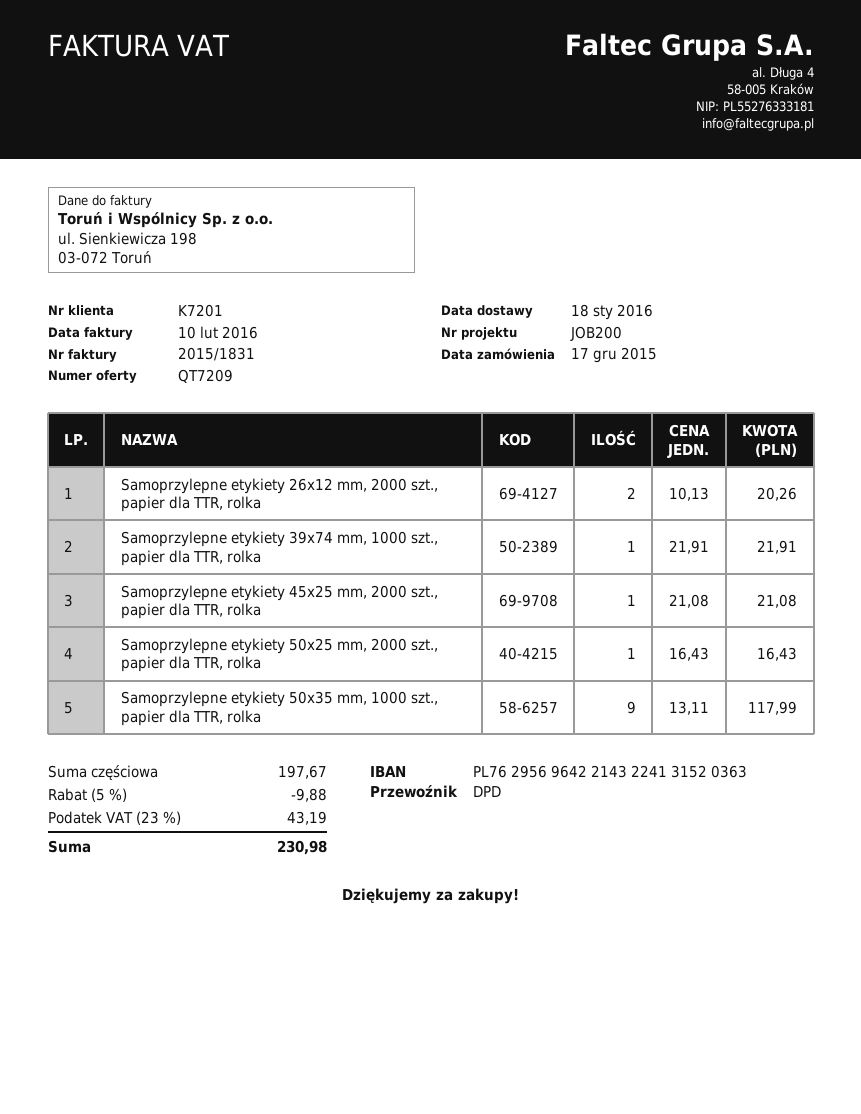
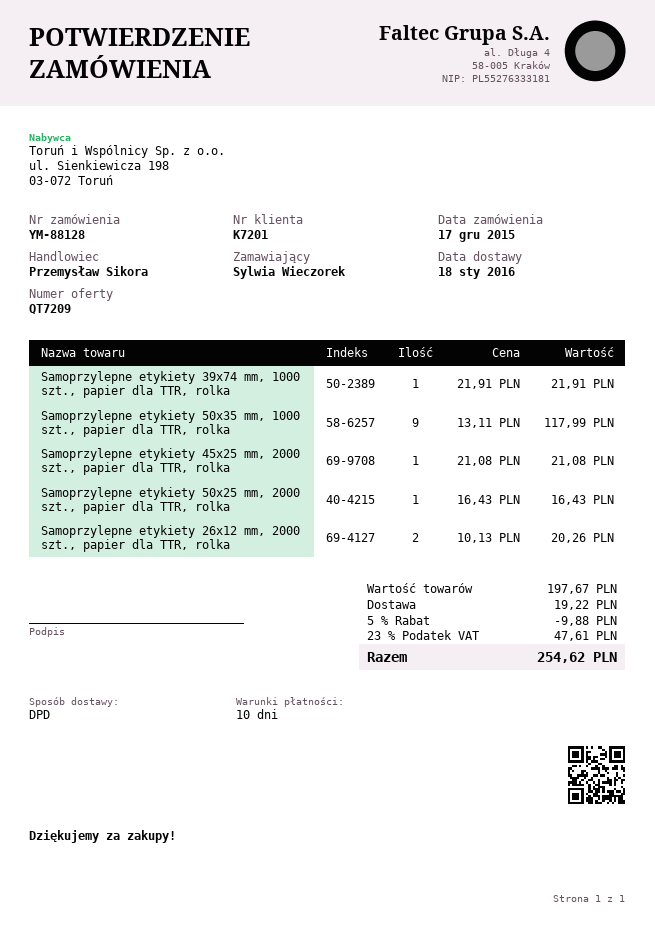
shipping: none -> 19.22
tax: 23% = 43.19 -> 23% = 47.61
total: 230.98 -> 254.62

